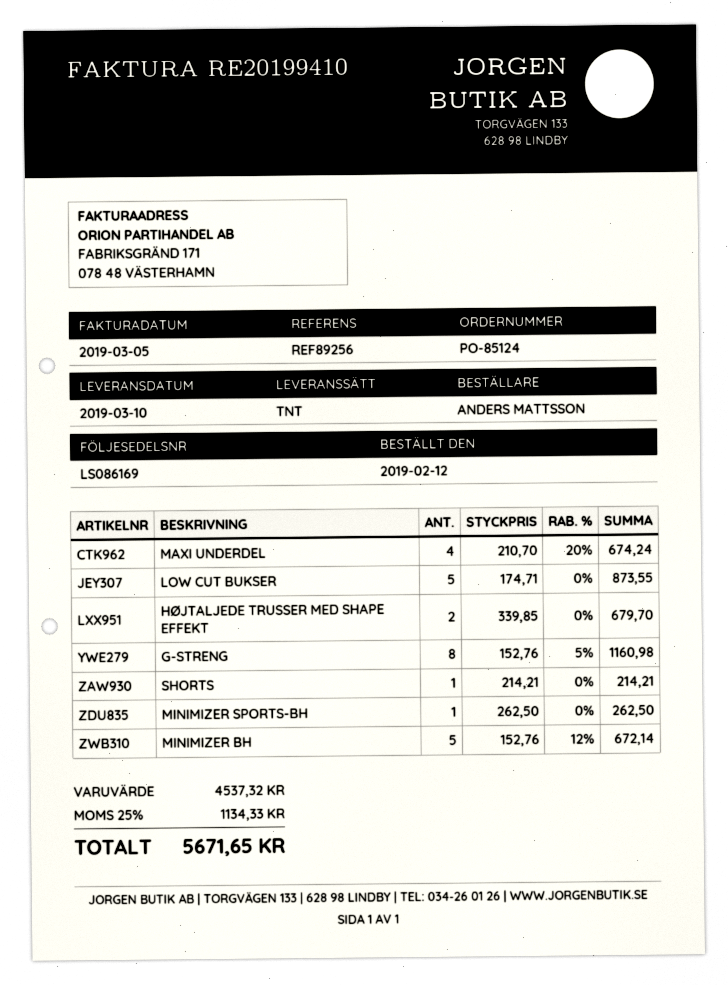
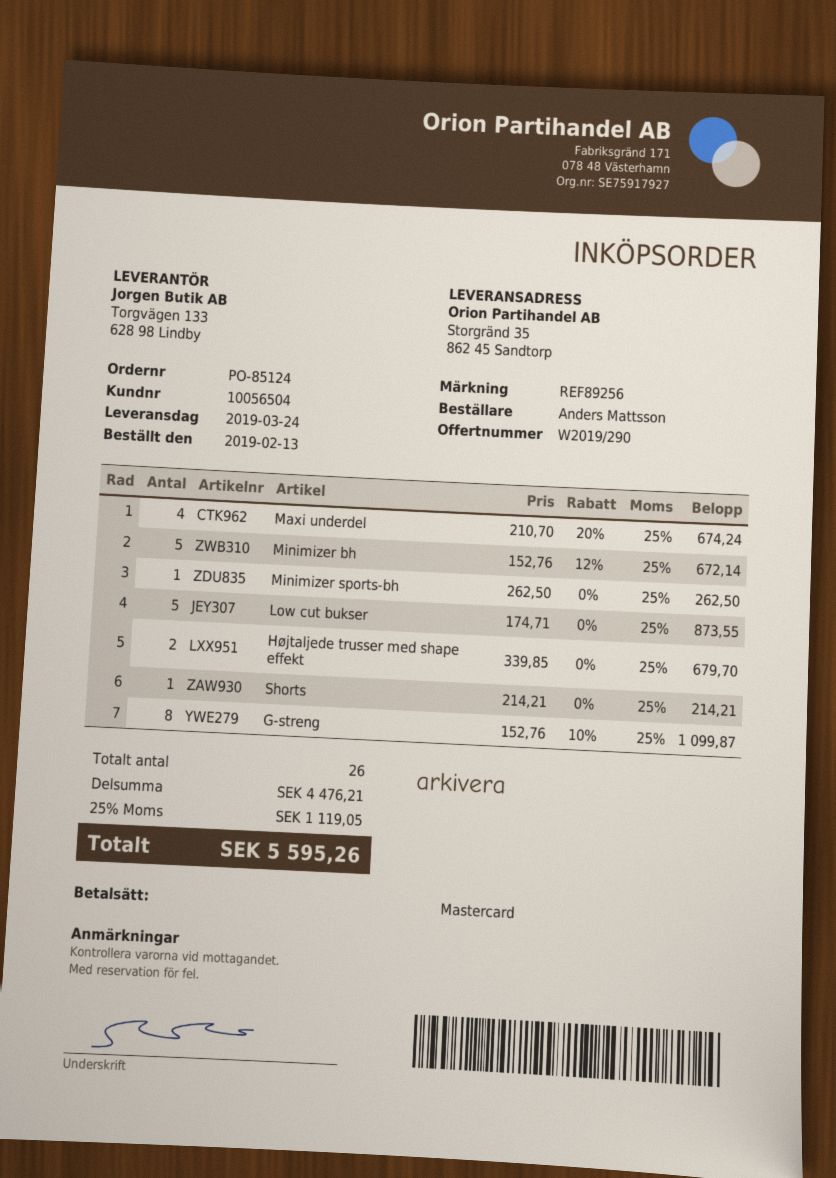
order date: 2019-02-12 -> 2019-02-13
delivery date: 2019-03-10 -> 2019-03-24
G-STRENG: 8 x 152.76 - 5% = 1160.98 -> 8 x 152.76 - 10% = 1099.87
subtotal: 4537.32 -> 4476.21
tax: 25% = 1134.33 -> 25% = 1119.05
total: 5671.65 -> 5595.26

